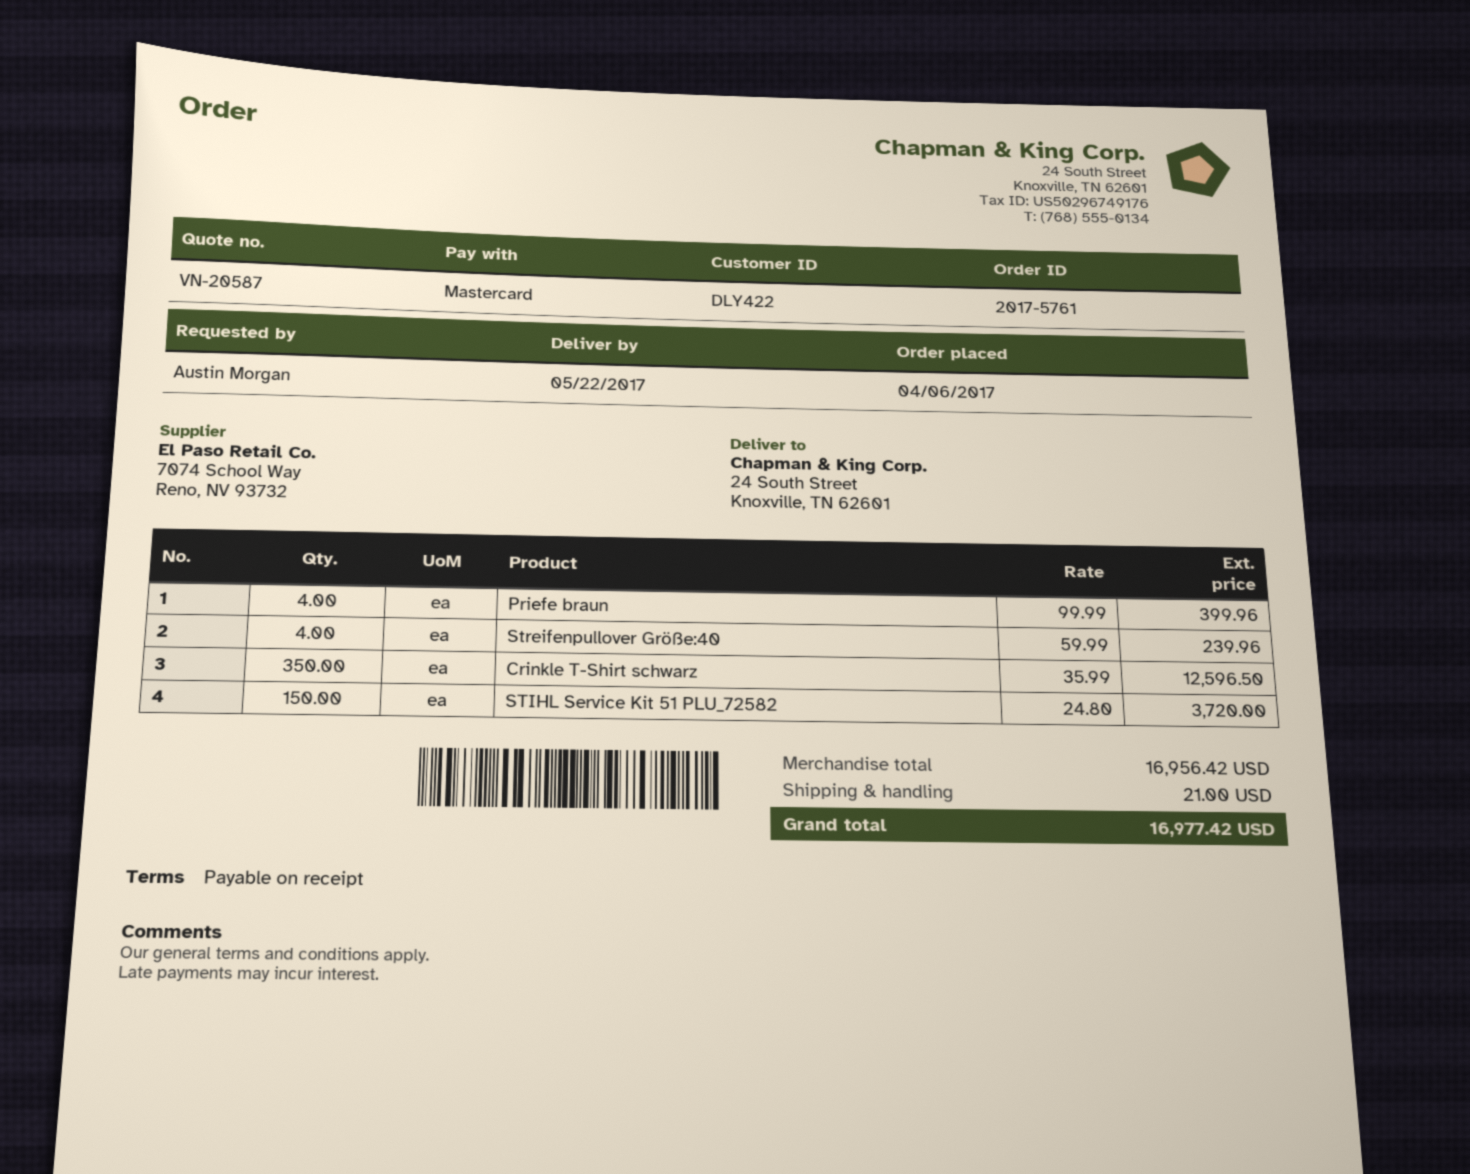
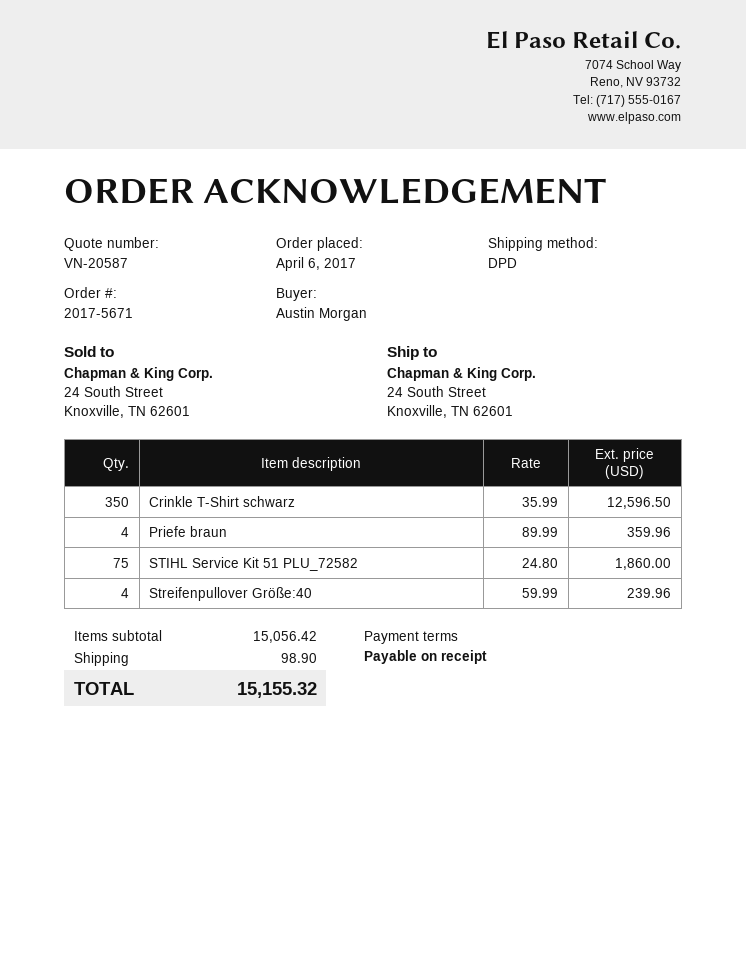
order number: 2017-5761 -> 2017-5671
Priefe braun: 4 x 99.99 = 399.96 -> 4 x 89.99 = 359.96
STIHL Service Kit 51 PLU_72582: 150 x 24.80 = 3720.00 -> 75 x 24.80 = 1860.00
subtotal: 16956.42 -> 15056.42
shipping: 21.00 -> 98.90
total: 16977.42 -> 15155.32

